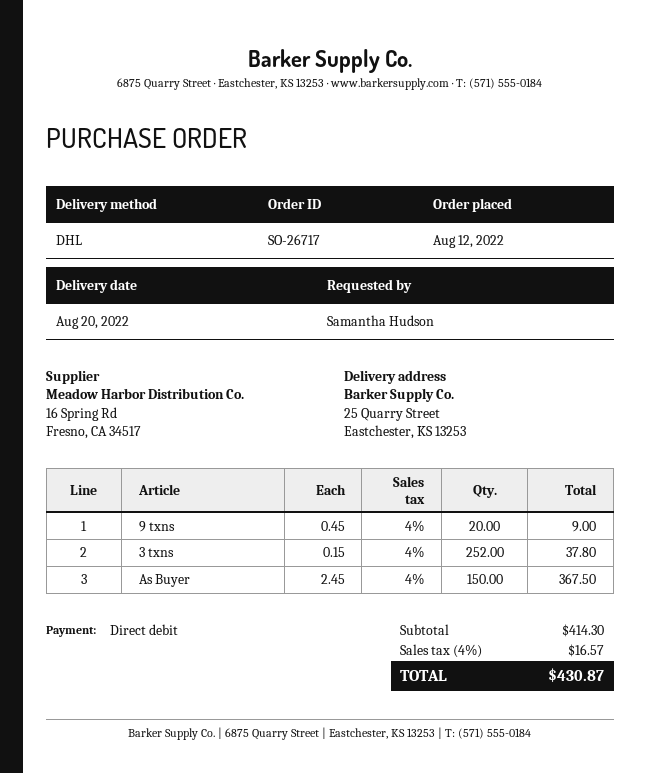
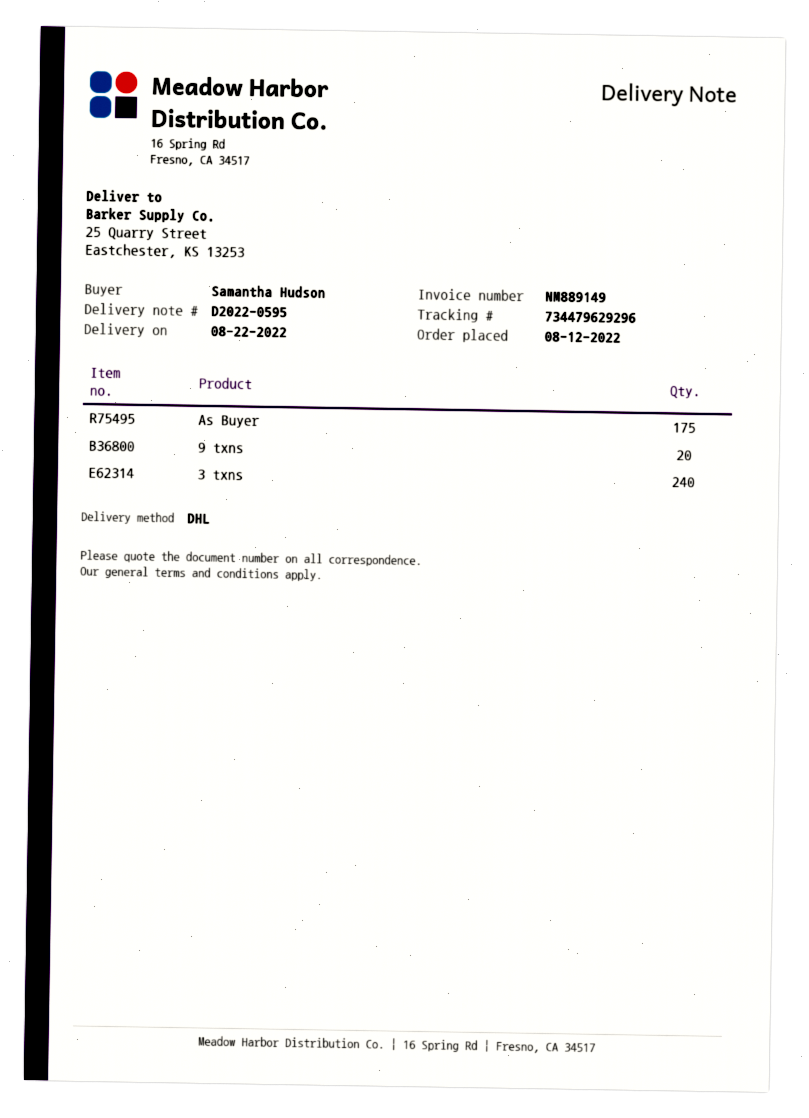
delivery date: 2022-08-20 -> 2022-08-22
3 txns: 252 -> 240
As Buyer: 150 -> 175

